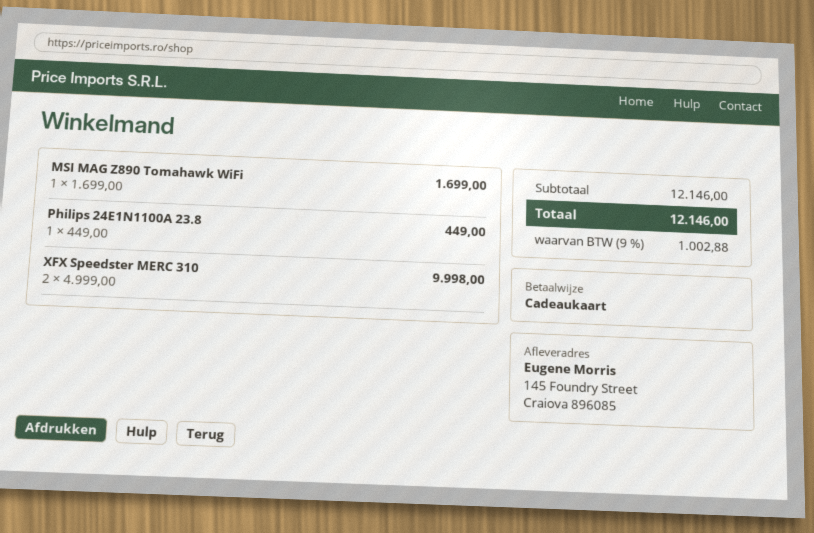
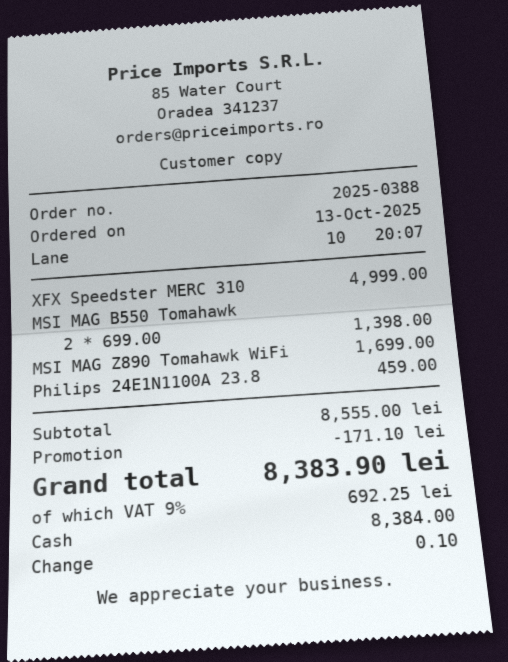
payment method: gift card -> cash
Philips 24E1N1100A 23.8: 1 x 449.00 = 449.00 -> 1 x 459.00 = 459.00
XFX Speedster MERC 310: 2 x 4999.00 = 9998.00 -> 1 x 4999.00 = 4999.00
MSI MAG B550 Tomahawk: none -> 2 x 699.00 = 1398.00
subtotal: 12146.00 -> 8555.00
discount: none -> 171.10
tax: 9% = 1002.88 -> 9% = 692.25
total: 12146.00 -> 8383.90

